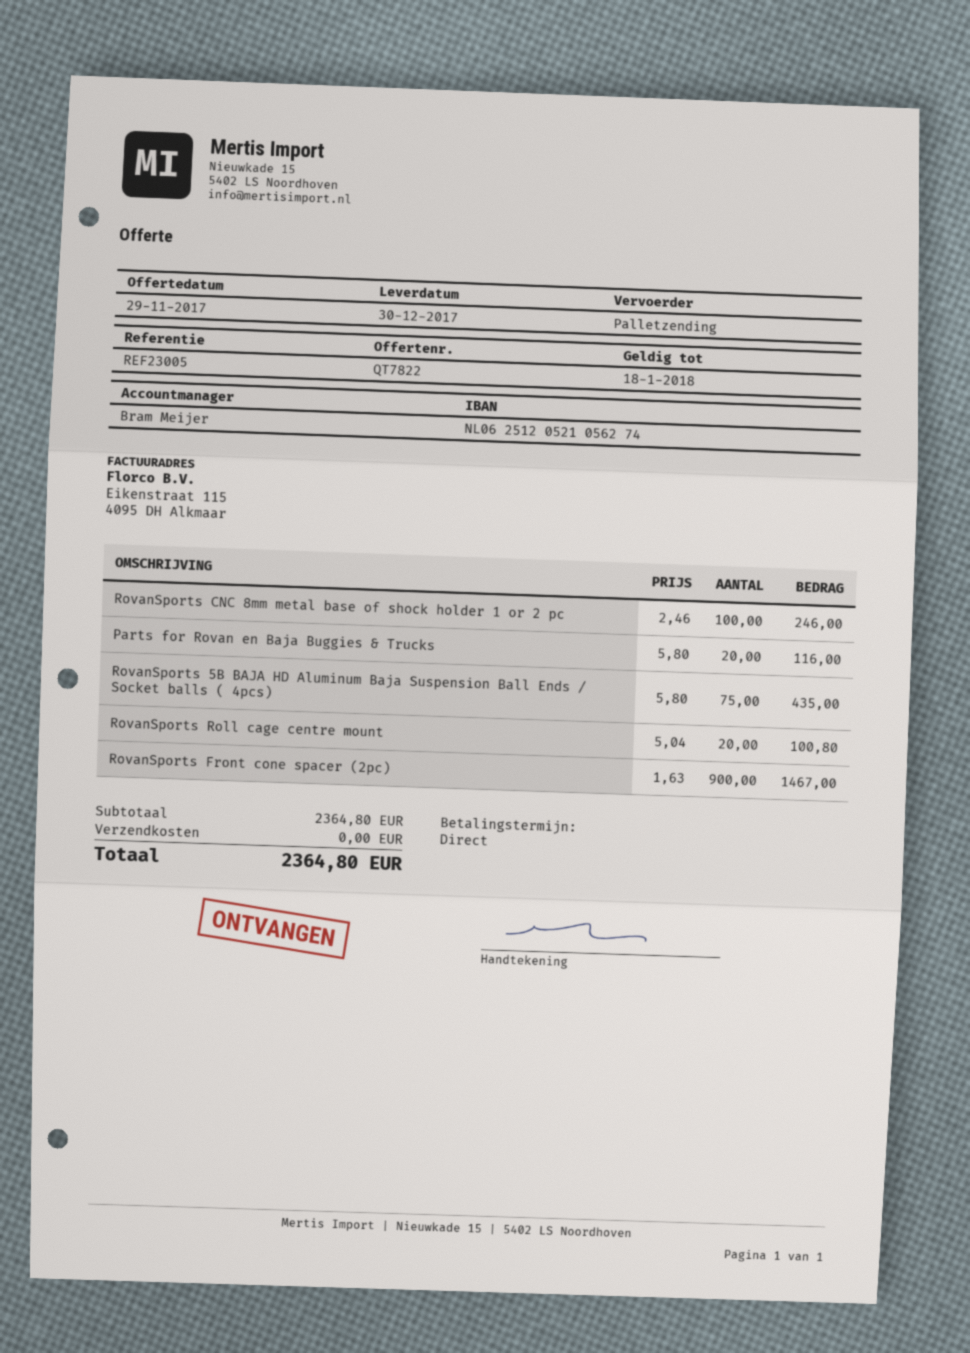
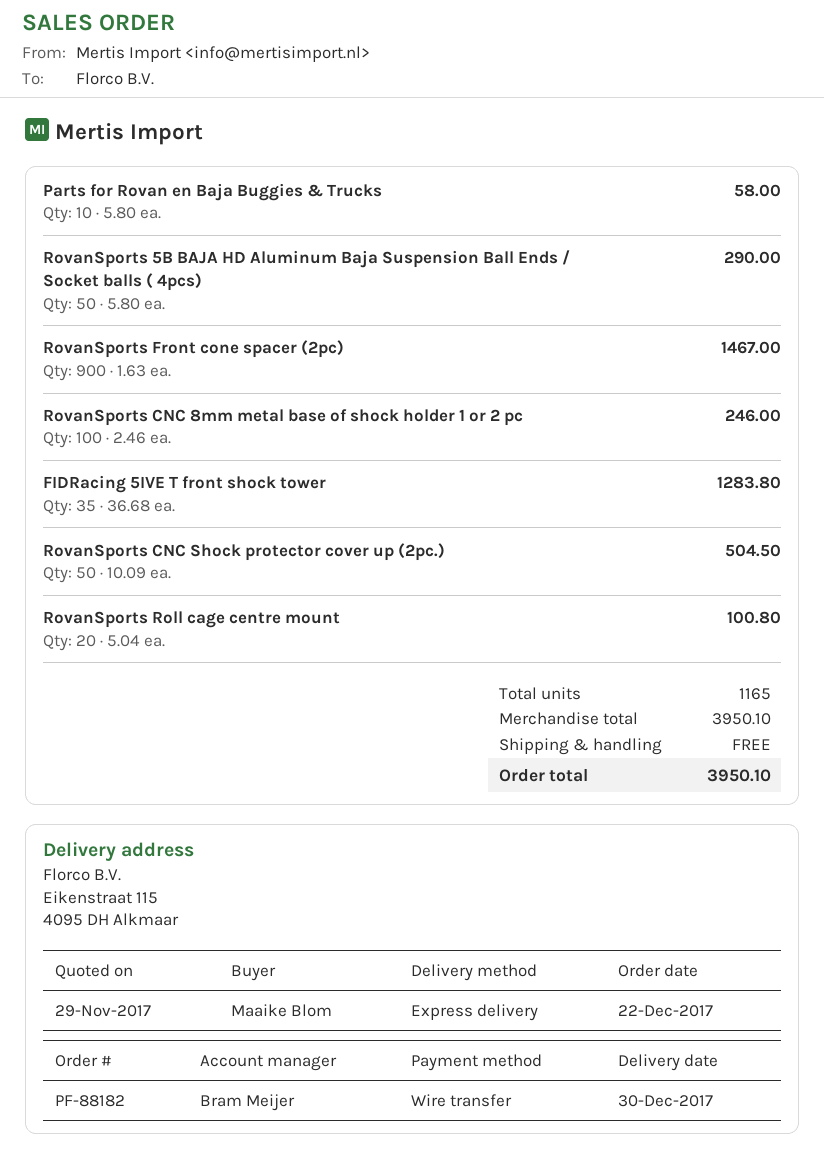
shipping method: pallet freight -> express
Parts for Rovan en Baja Buggies & Trucks: 20 x 5.80 = 116.00 -> 10 x 5.80 = 58.00
RovanSports 5B BAJA HD Aluminum Baja Suspension Ball Ends / Socket balls ( 4pcs): 75 x 5.80 = 435.00 -> 50 x 5.80 = 290.00
FIDRacing 5IVE T front shock tower: none -> 35 x 36.68 = 1283.80
RovanSports CNC Shock protector cover up (2pc.): none -> 50 x 10.09 = 504.50
subtotal: 2364.80 -> 3950.10
total: 2364.80 -> 3950.10

